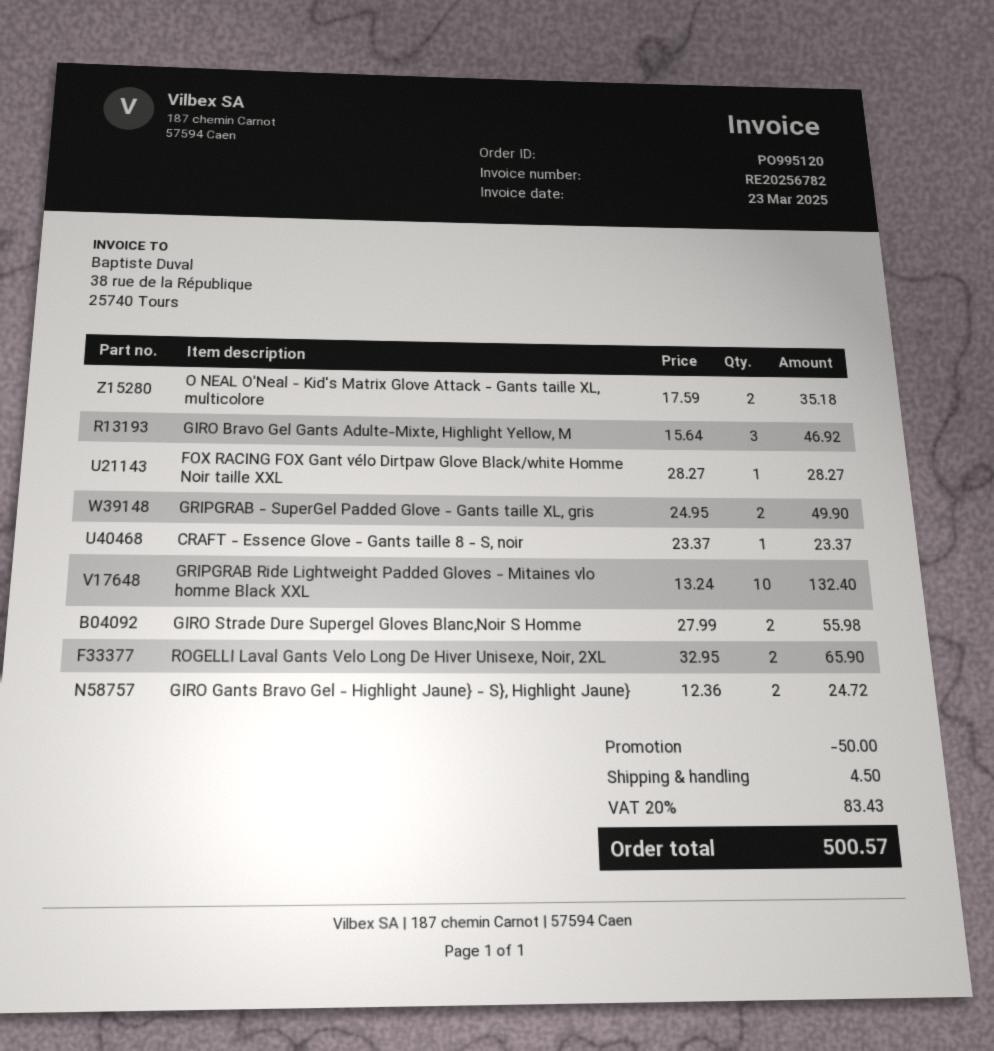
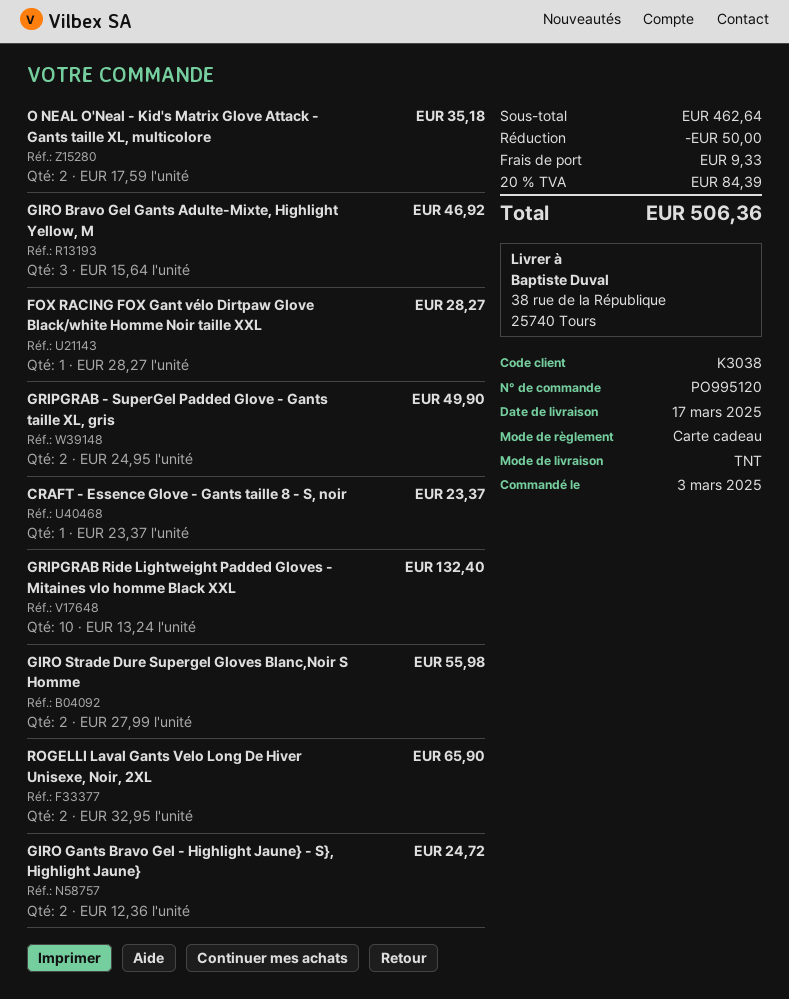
shipping: 4.50 -> 9.33
tax: 20% = 83.43 -> 20% = 84.39
total: 500.57 -> 506.36

